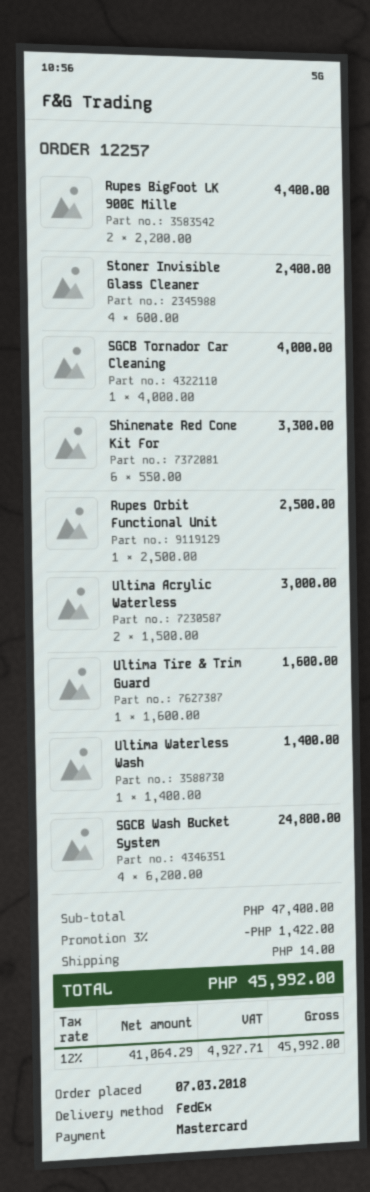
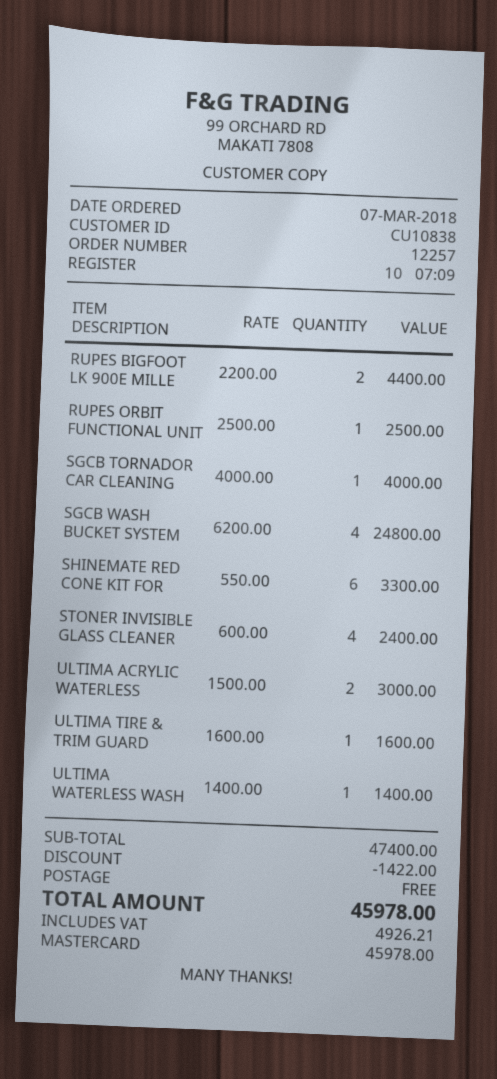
shipping: 14.00 -> 0.00
tax: 4927.71 -> 4926.21
total: 45992.00 -> 45978.00

